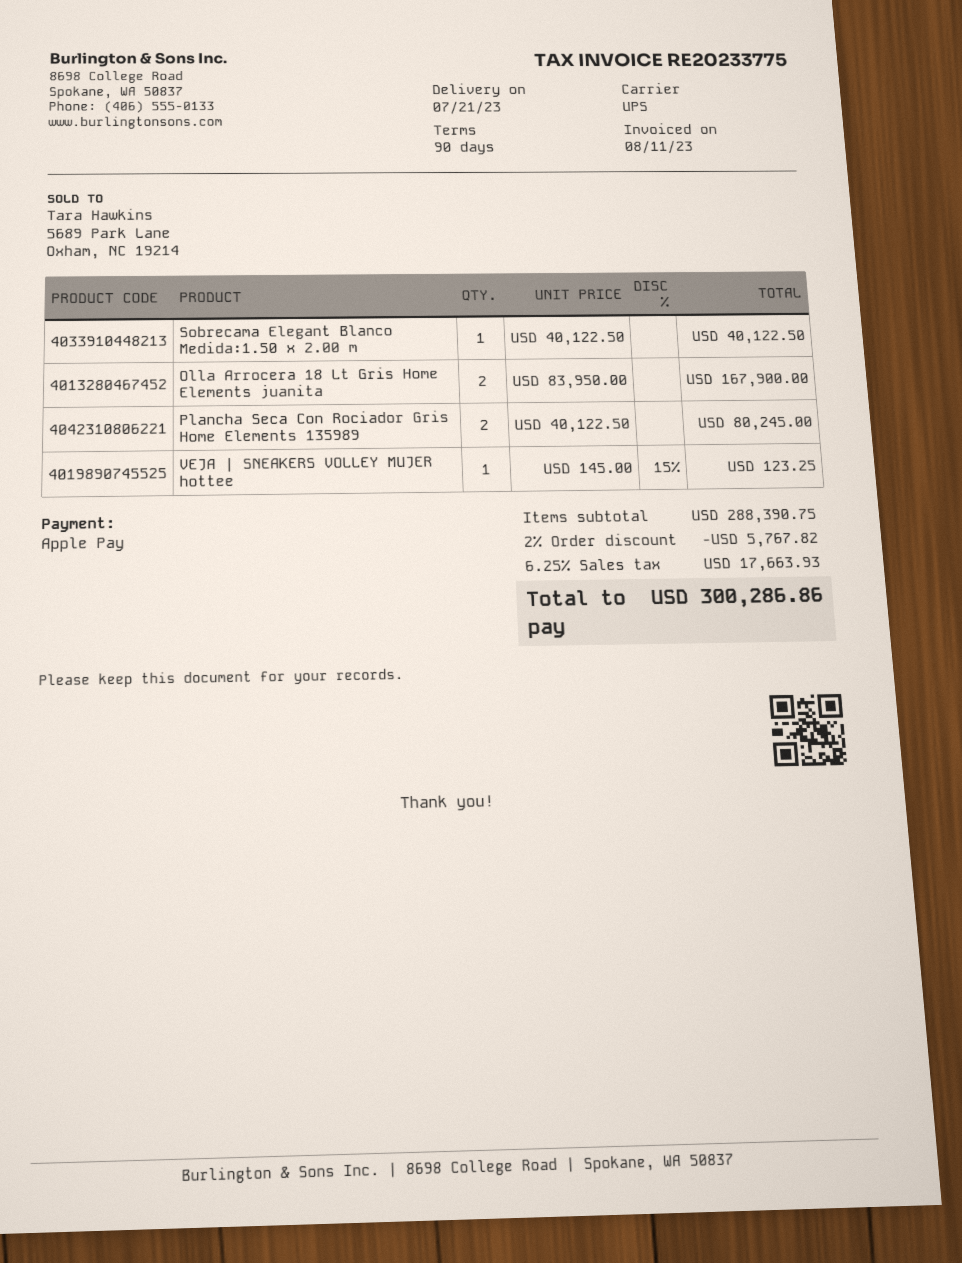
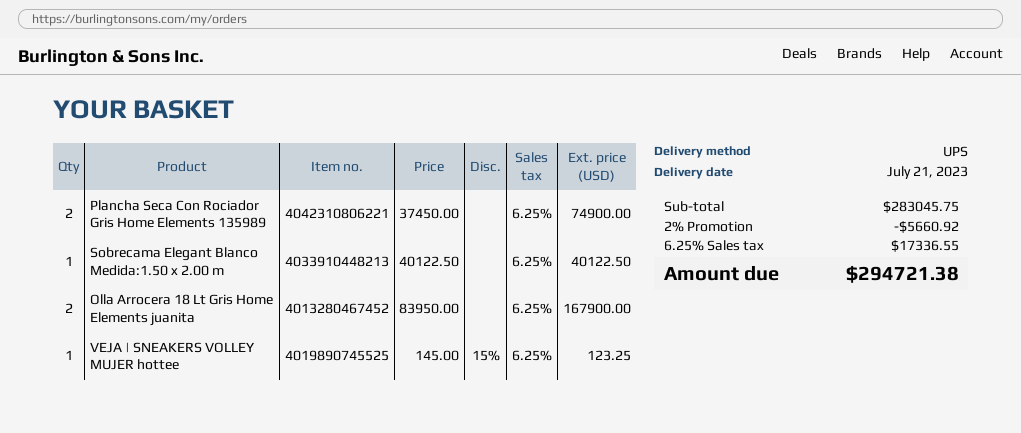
Plancha Seca Con Rociador Gris Home Elements 135989: 2 x 40122.50 = 80245.00 -> 2 x 37450.00 = 74900.00
subtotal: 288390.75 -> 283045.75
discount: 2% = 5767.82 -> 2% = 5660.92
tax: 6.25% = 17663.93 -> 6.25% = 17336.55
total: 300286.86 -> 294721.38

